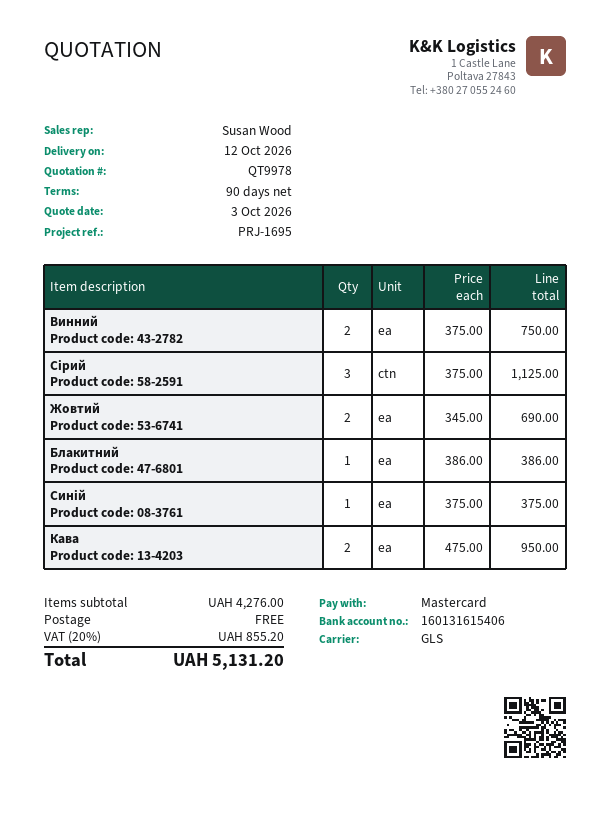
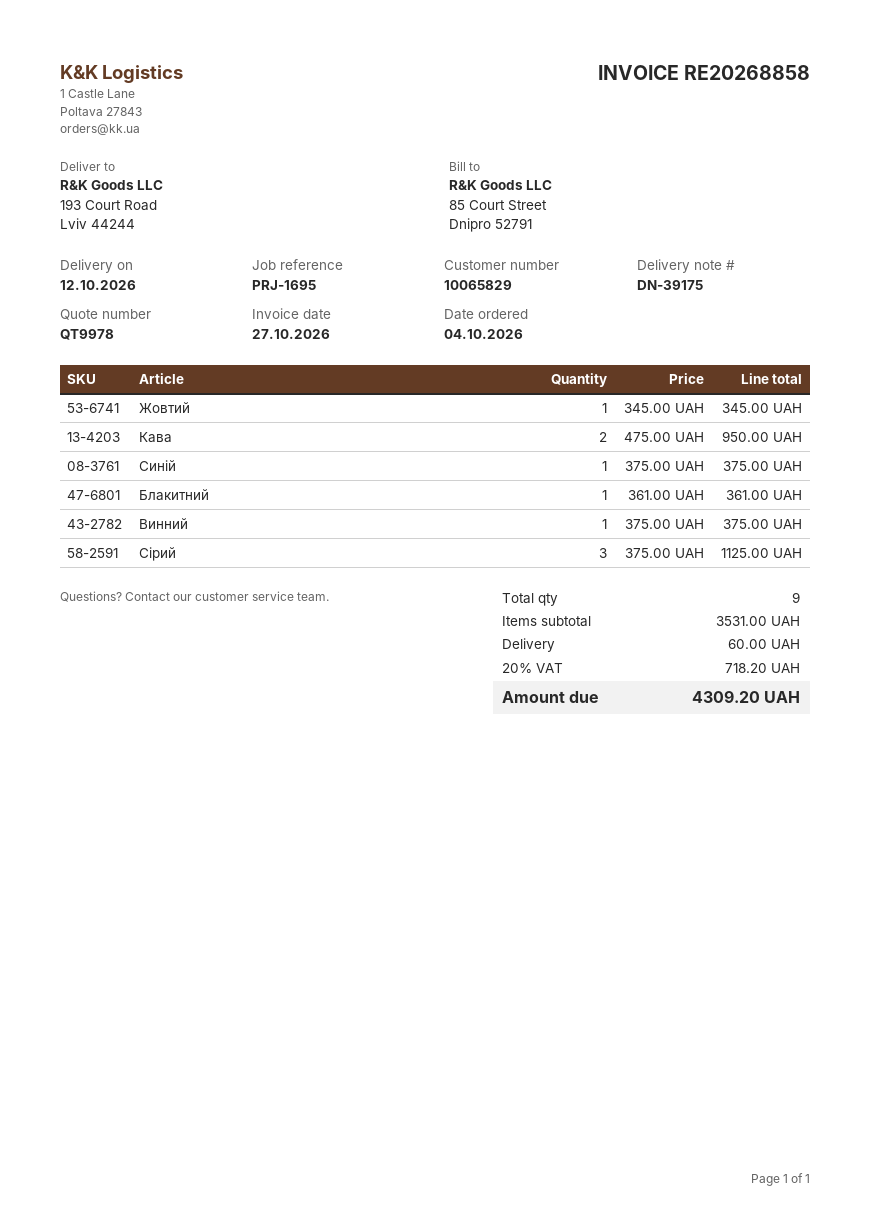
Винний: 2 x 375.00 = 750.00 -> 1 x 375.00 = 375.00
Жовтий: 2 x 345.00 = 690.00 -> 1 x 345.00 = 345.00
Блакитний: 1 x 386.00 = 386.00 -> 1 x 361.00 = 361.00
subtotal: 4276.00 -> 3531.00
shipping: 0.00 -> 60.00
tax: 20% = 855.20 -> 20% = 718.20
total: 5131.20 -> 4309.20

